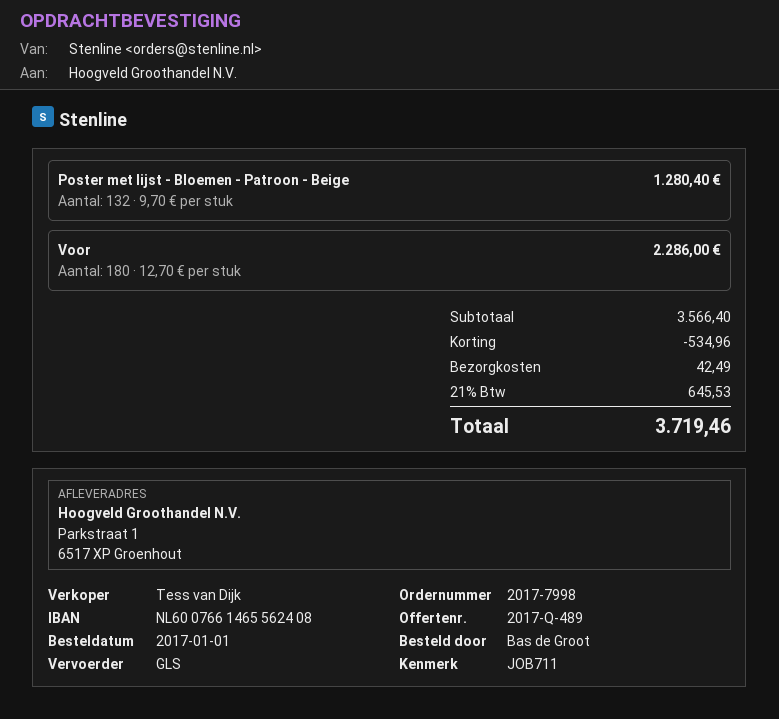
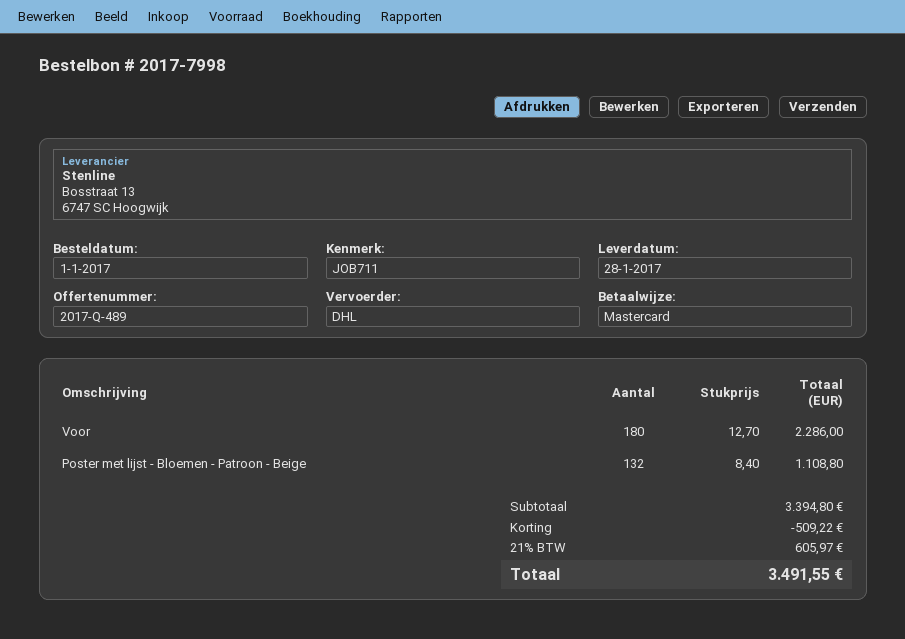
shipping method: GLS -> DHL
Poster met lijst - Bloemen - Patroon - Beige: 132 x 9.70 = 1280.40 -> 132 x 8.40 = 1108.80
subtotal: 3566.40 -> 3394.80
discount: 534.96 -> 509.22
shipping: 42.49 -> none
tax: 21% = 645.53 -> 21% = 605.97
total: 3719.46 -> 3491.55

